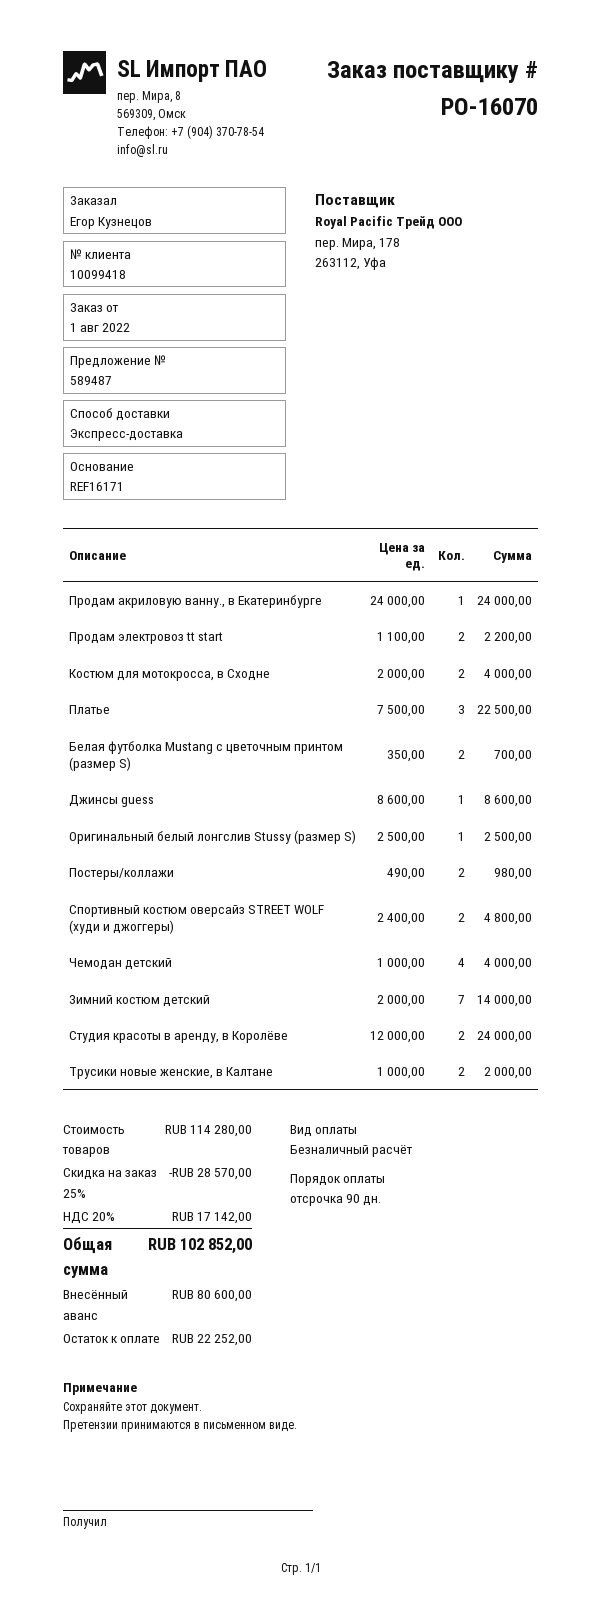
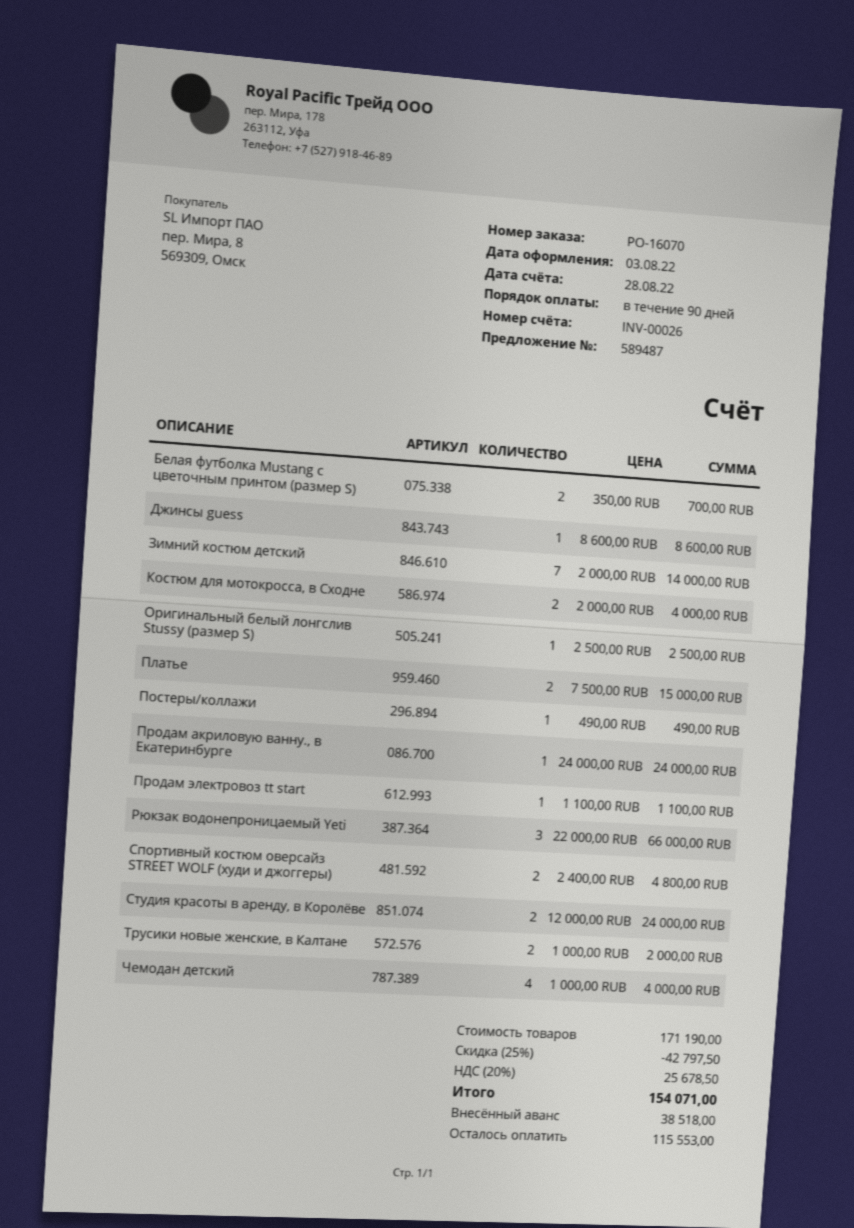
order date: 2022-08-01 -> 2022-08-03
Продам электровоз tt start: 2 x 1100.00 = 2200.00 -> 1 x 1100.00 = 1100.00
Платье: 3 x 7500.00 = 22500.00 -> 2 x 7500.00 = 15000.00
Постеры/коллажи: 2 x 490.00 = 980.00 -> 1 x 490.00 = 490.00
Рюкзак водонепроницаемый Yeti: none -> 3 x 22000.00 = 66000.00
subtotal: 114280.00 -> 171190.00
discount: 25% = 28570.00 -> 25% = 42797.50
tax: 20% = 17142.00 -> 20% = 25678.50
total: 102852.00 -> 154071.00
deposit: 80600.00 -> 38518.00
balance: 22252.00 -> 115553.00

